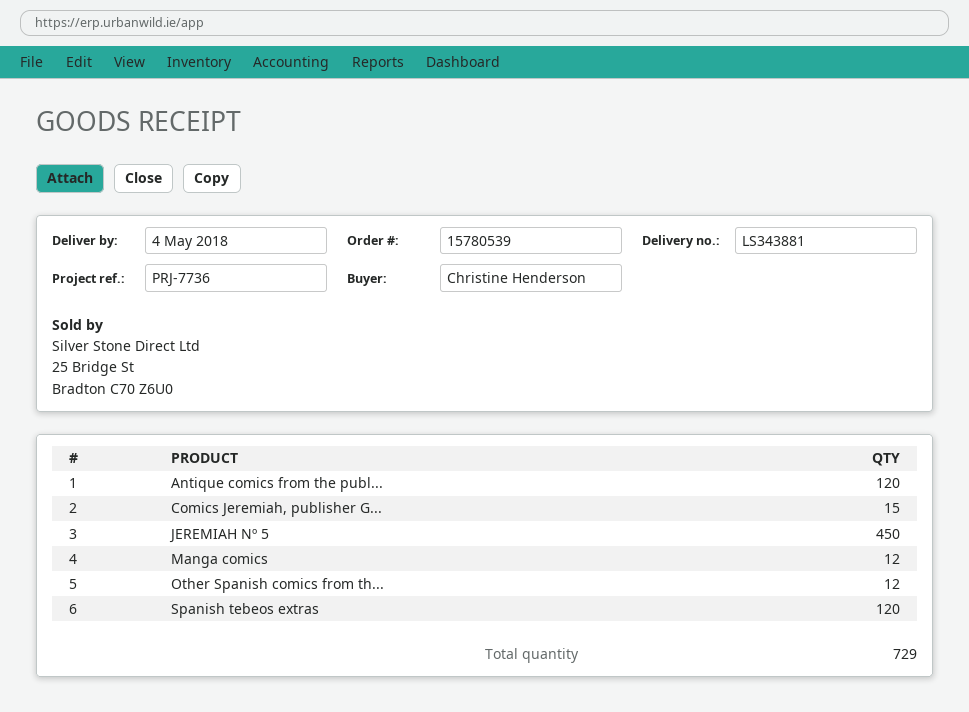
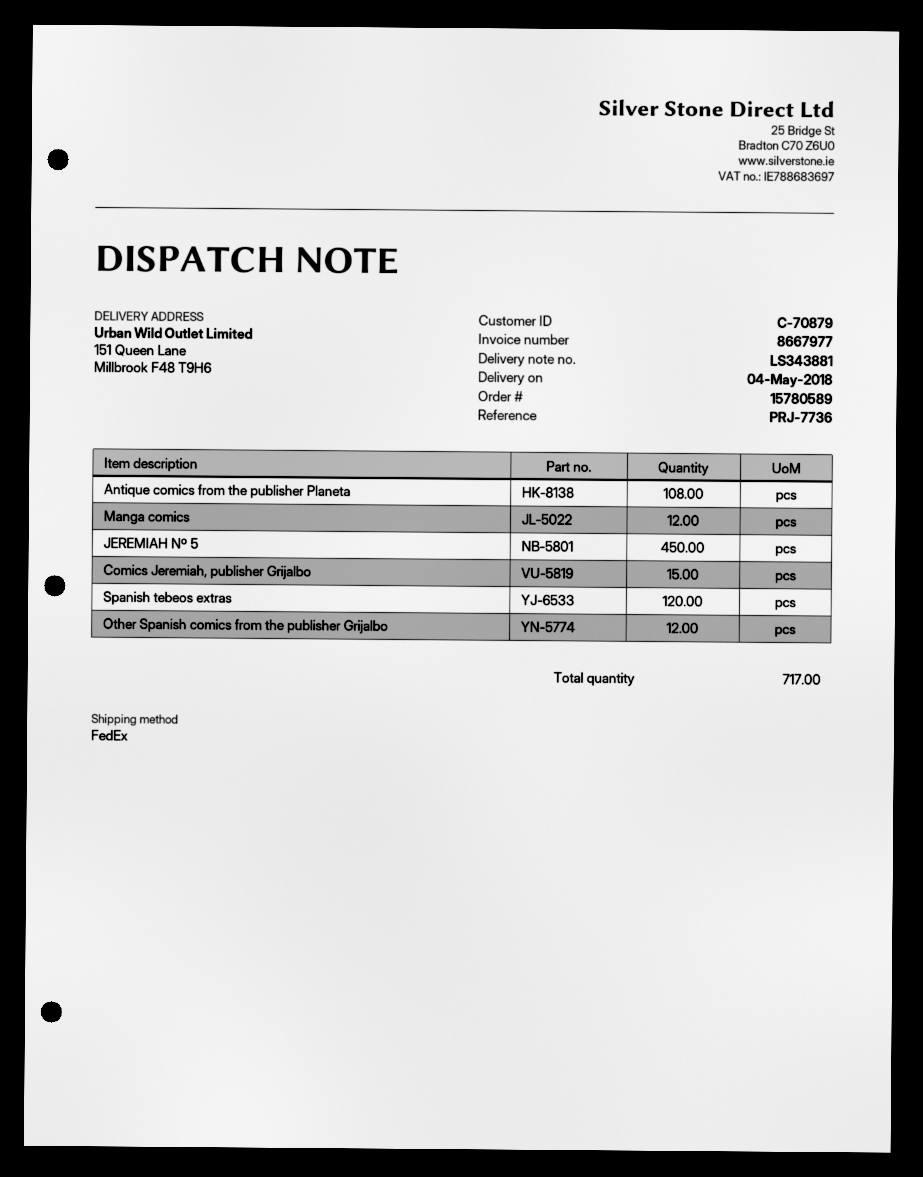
order number: 15780539 -> 15780589
Antique comics from the publ...: 120 -> 108
total quantity: 729 -> 717

